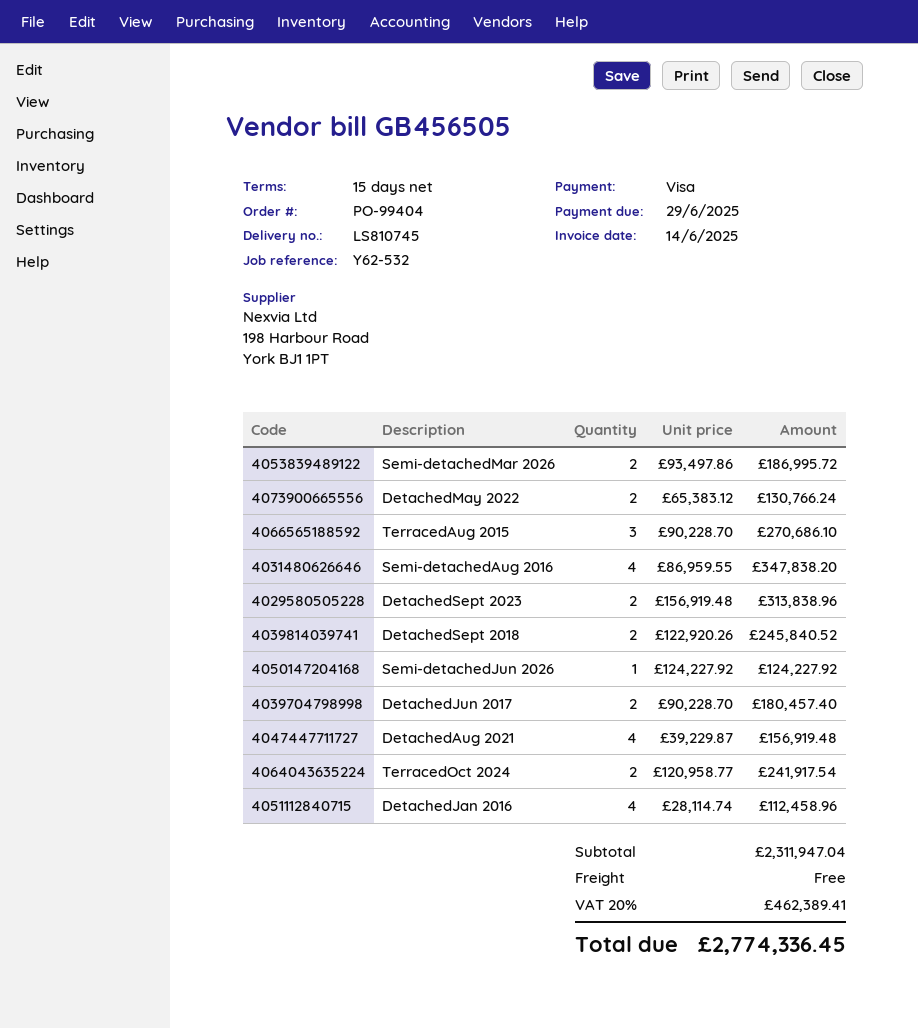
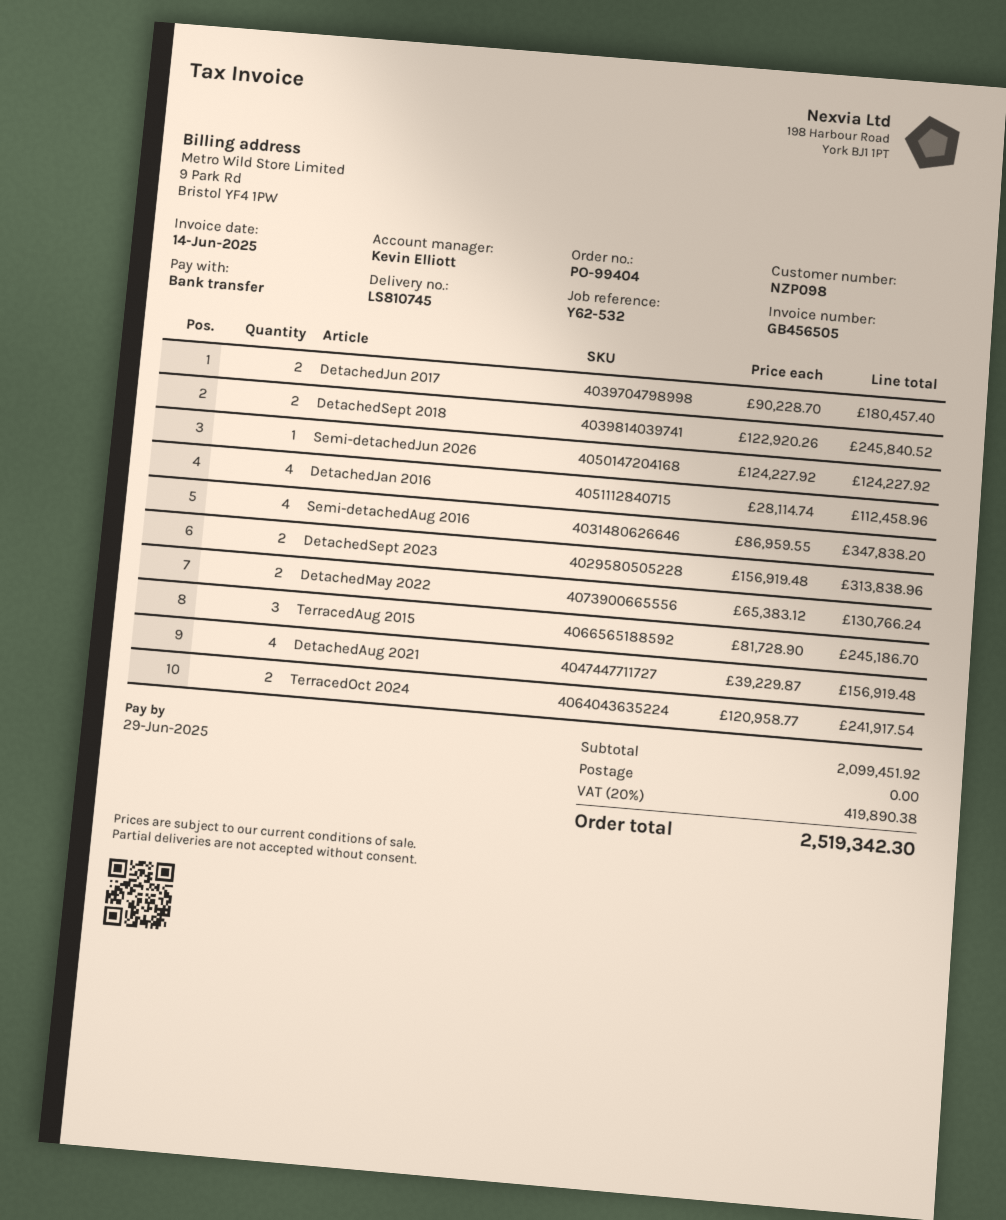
payment method: Visa -> bank transfer
Semi-detachedMar 2026: 2 x 93497.86 = 186995.72 -> none
TerracedAug 2015: 3 x 90228.70 = 270686.10 -> 3 x 81728.90 = 245186.70
subtotal: 2311947.04 -> 2099451.92
tax: 20% = 462389.41 -> 20% = 419890.38
total: 2774336.45 -> 2519342.30

